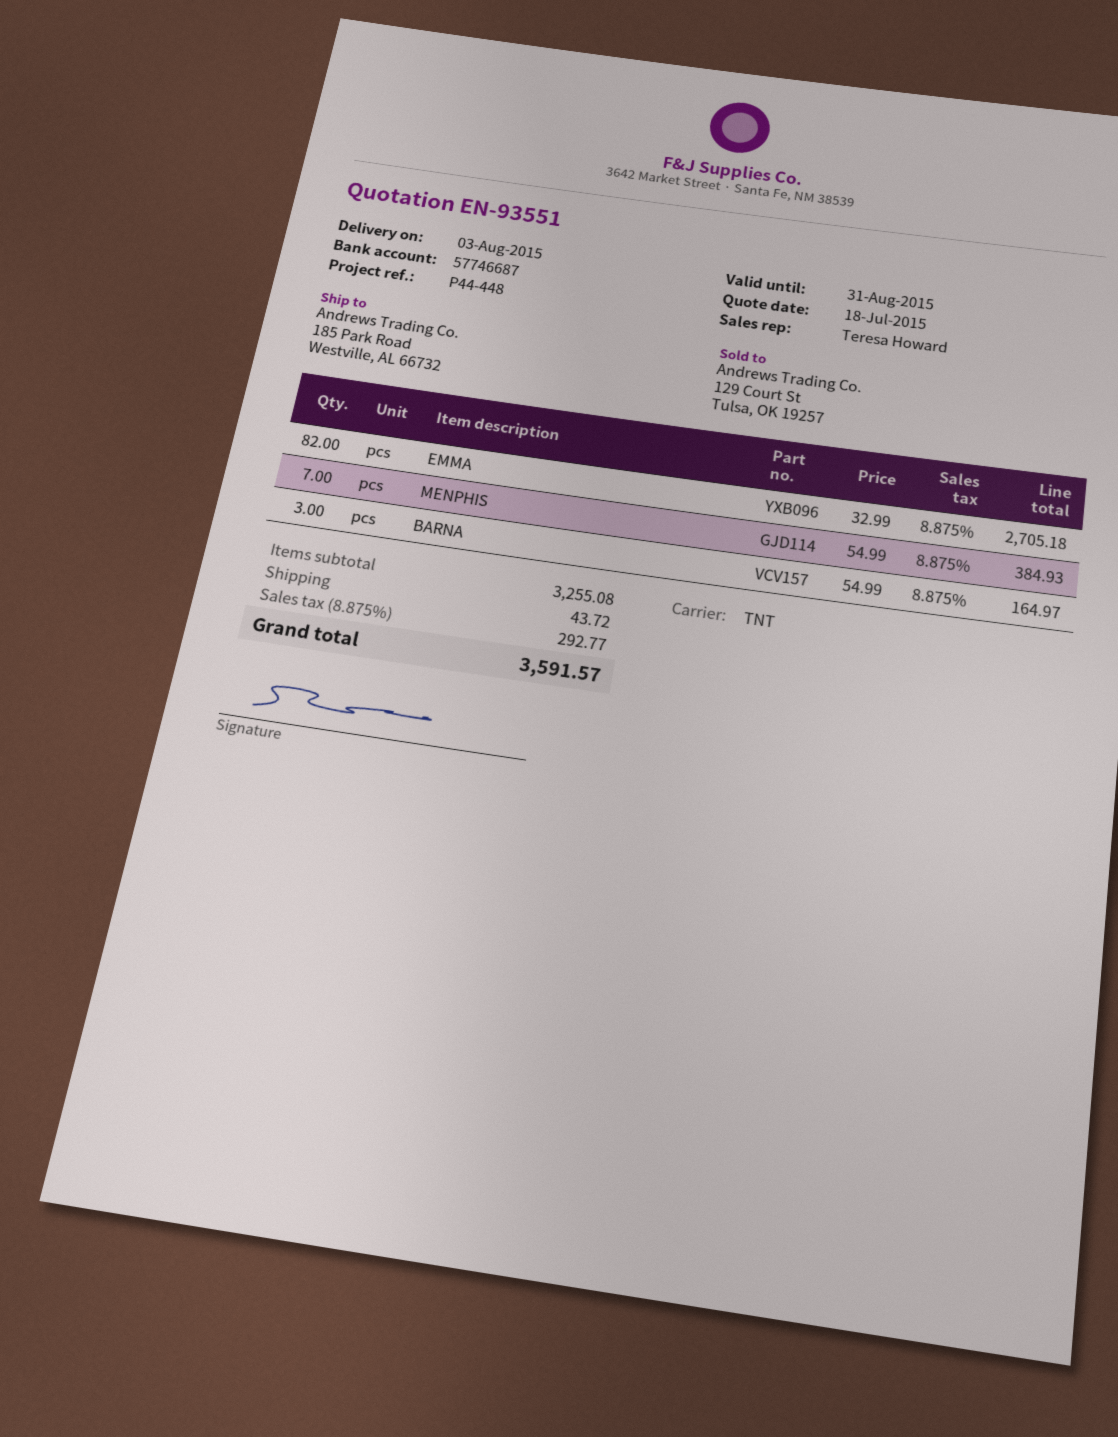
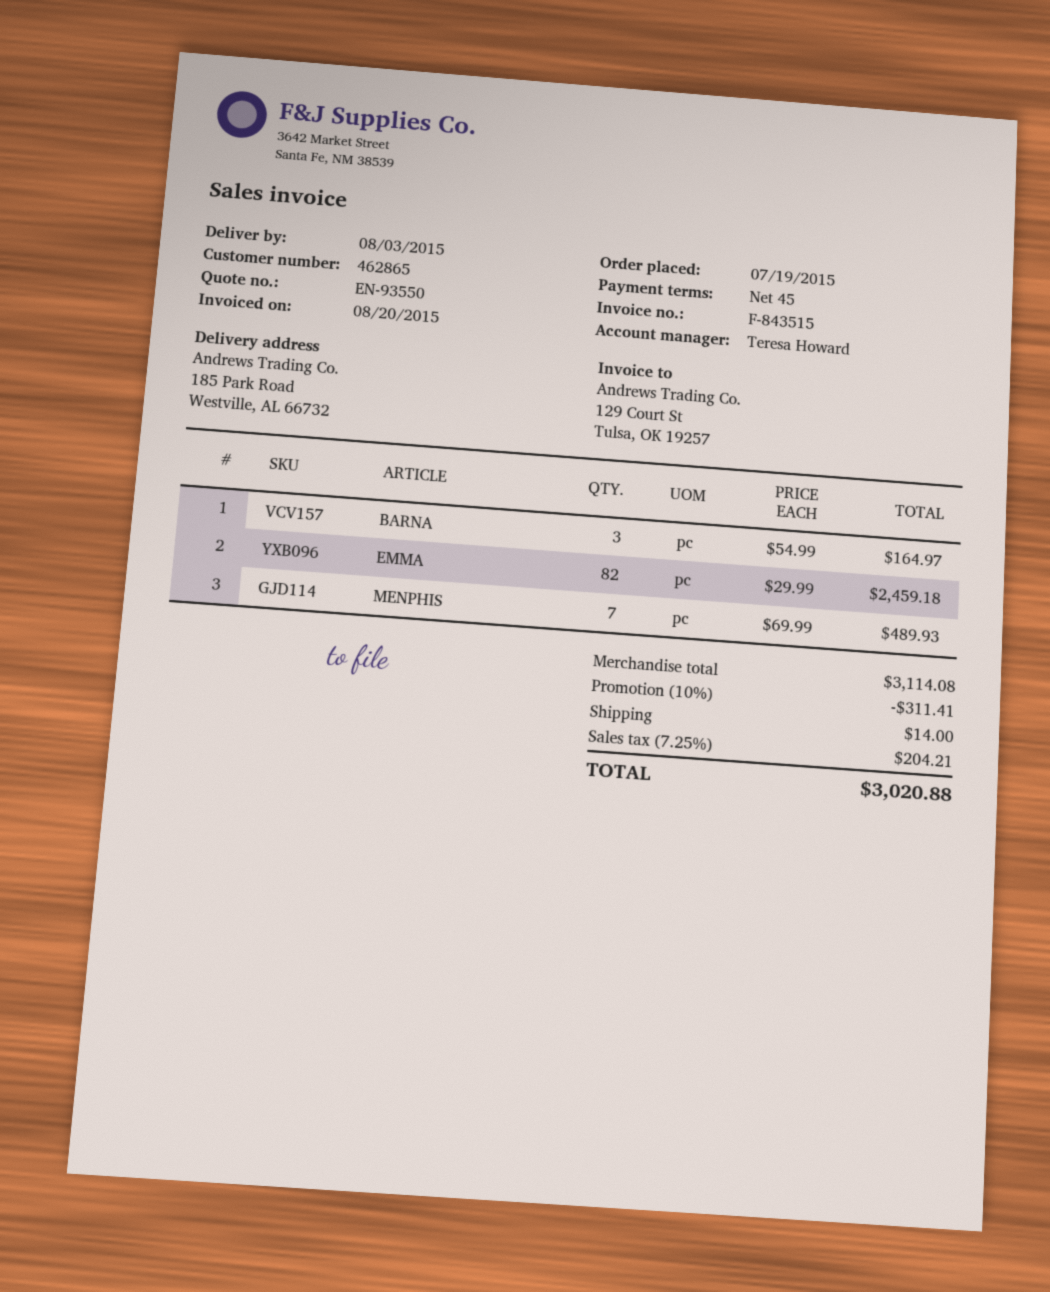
quote number: EN-93551 -> EN-93550
EMMA: 82 x 32.99 = 2705.18 -> 82 x 29.99 = 2459.18
MENPHIS: 7 x 54.99 = 384.93 -> 7 x 69.99 = 489.93
subtotal: 3255.08 -> 3114.08
discount: none -> 10% = 311.41
shipping: 43.72 -> 14.00
tax: 8.875% = 292.77 -> 7.25% = 204.21
total: 3591.57 -> 3020.88

